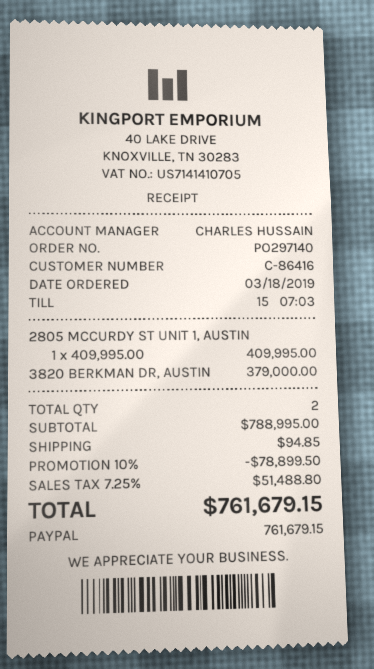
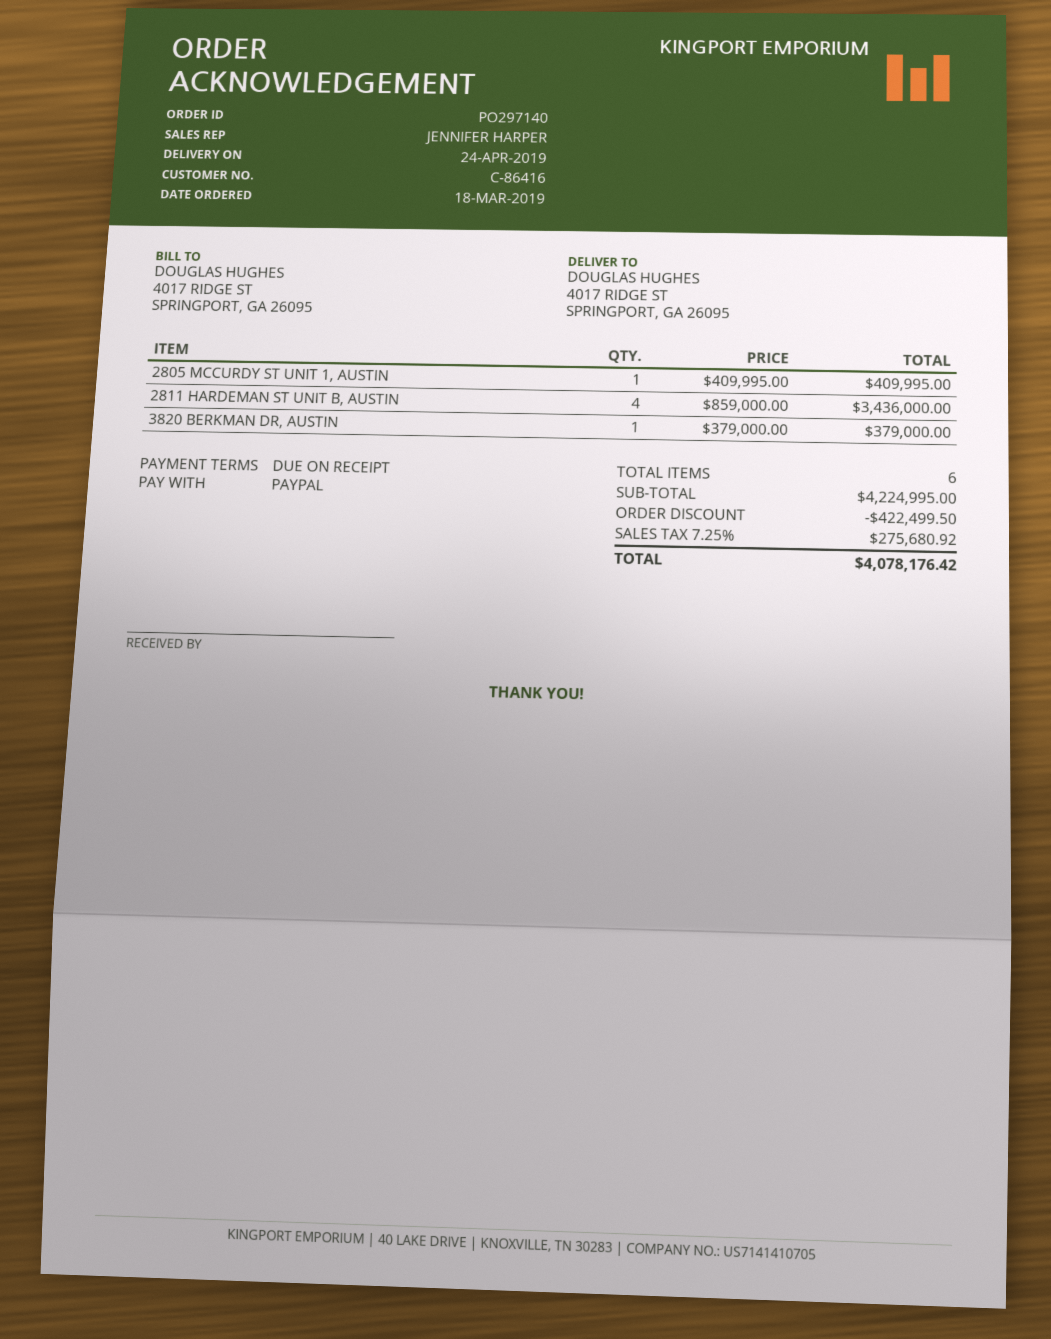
sales rep: CHARLES HUSSAIN -> JENNIFER HARPER
2811 HARDEMAN ST UNIT B, AUSTIN: none -> 4 x 859000.00 = 3436000.00
total quantity: 2 -> 6
subtotal: 788995.00 -> 4224995.00
discount: 78899.50 -> 422499.50
shipping: 94.85 -> none
tax: 7.25% = 51488.80 -> 7.25% = 275680.92
total: 761679.15 -> 4078176.42

